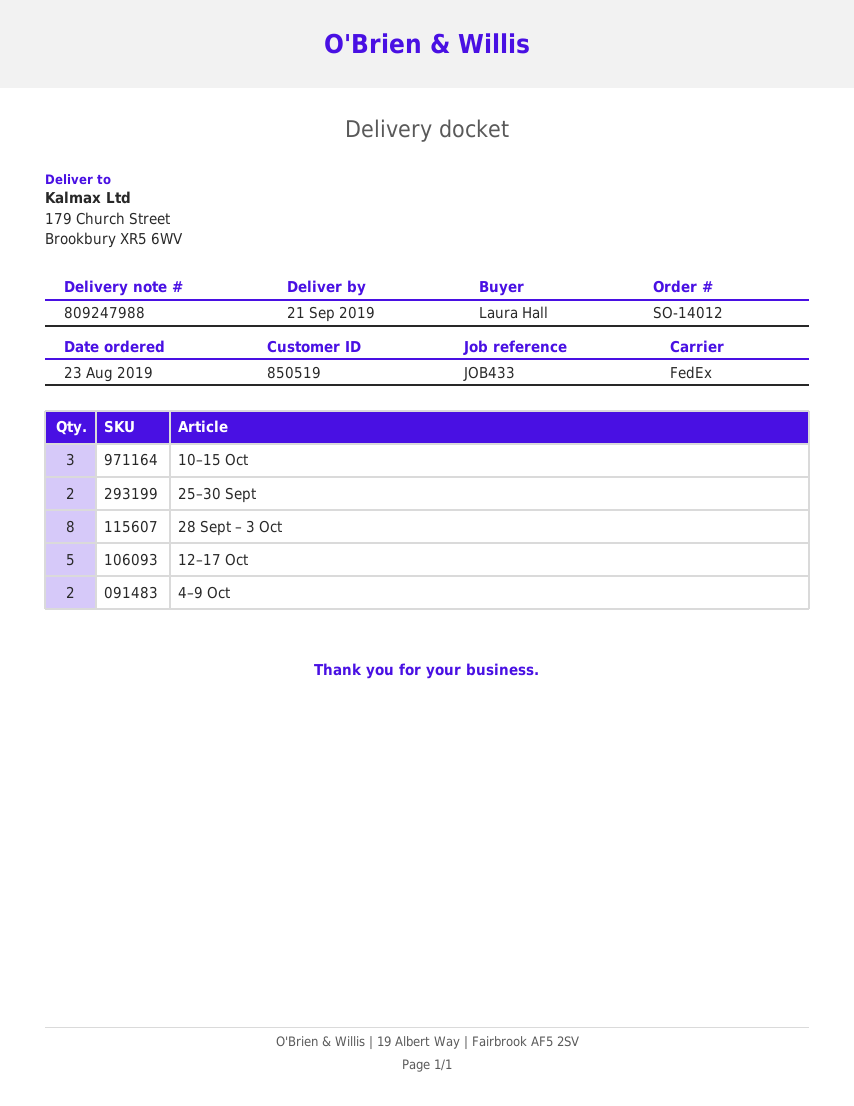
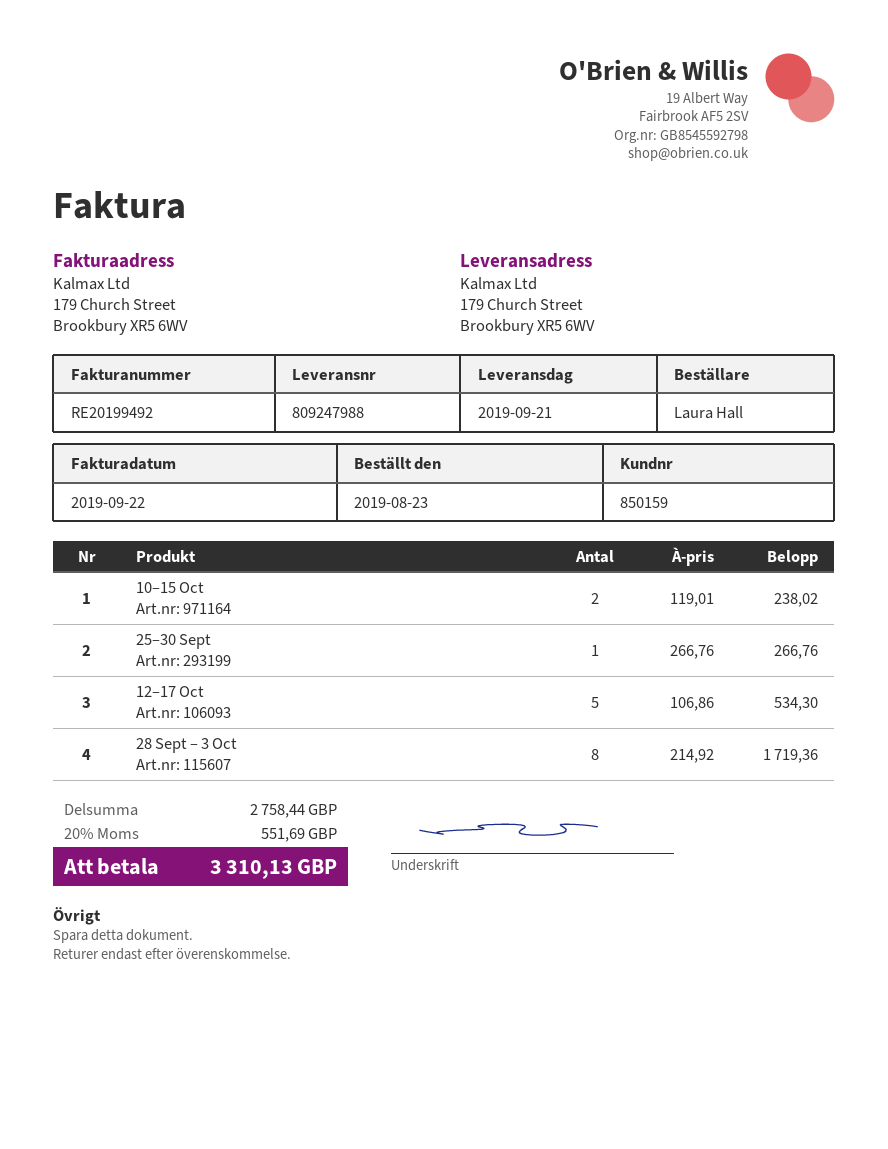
customer number: 850519 -> 850159
10–15 Oct: 3 -> 2
25–30 Sept: 2 -> 1
4–9 Oct: 2 -> none

